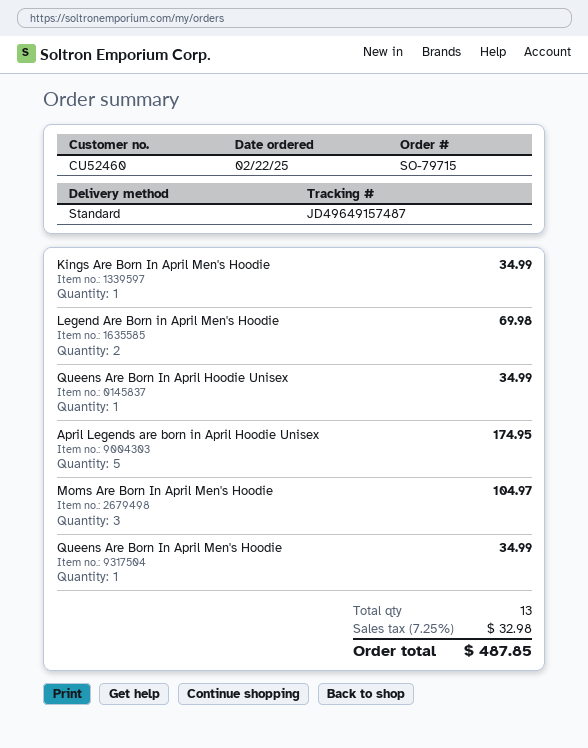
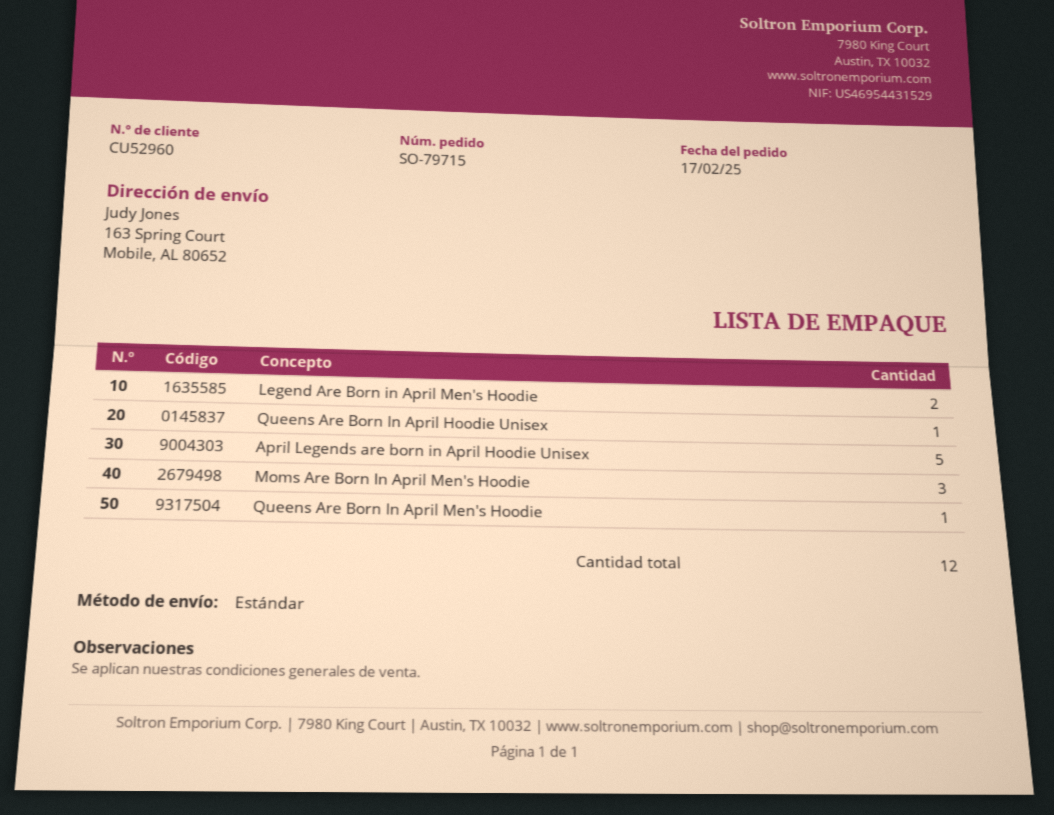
order date: 2025-02-22 -> 2025-02-17
customer number: CU52460 -> CU52960
Kings Are Born In April Men's Hoodie: 1 -> none
total quantity: 13 -> 12

